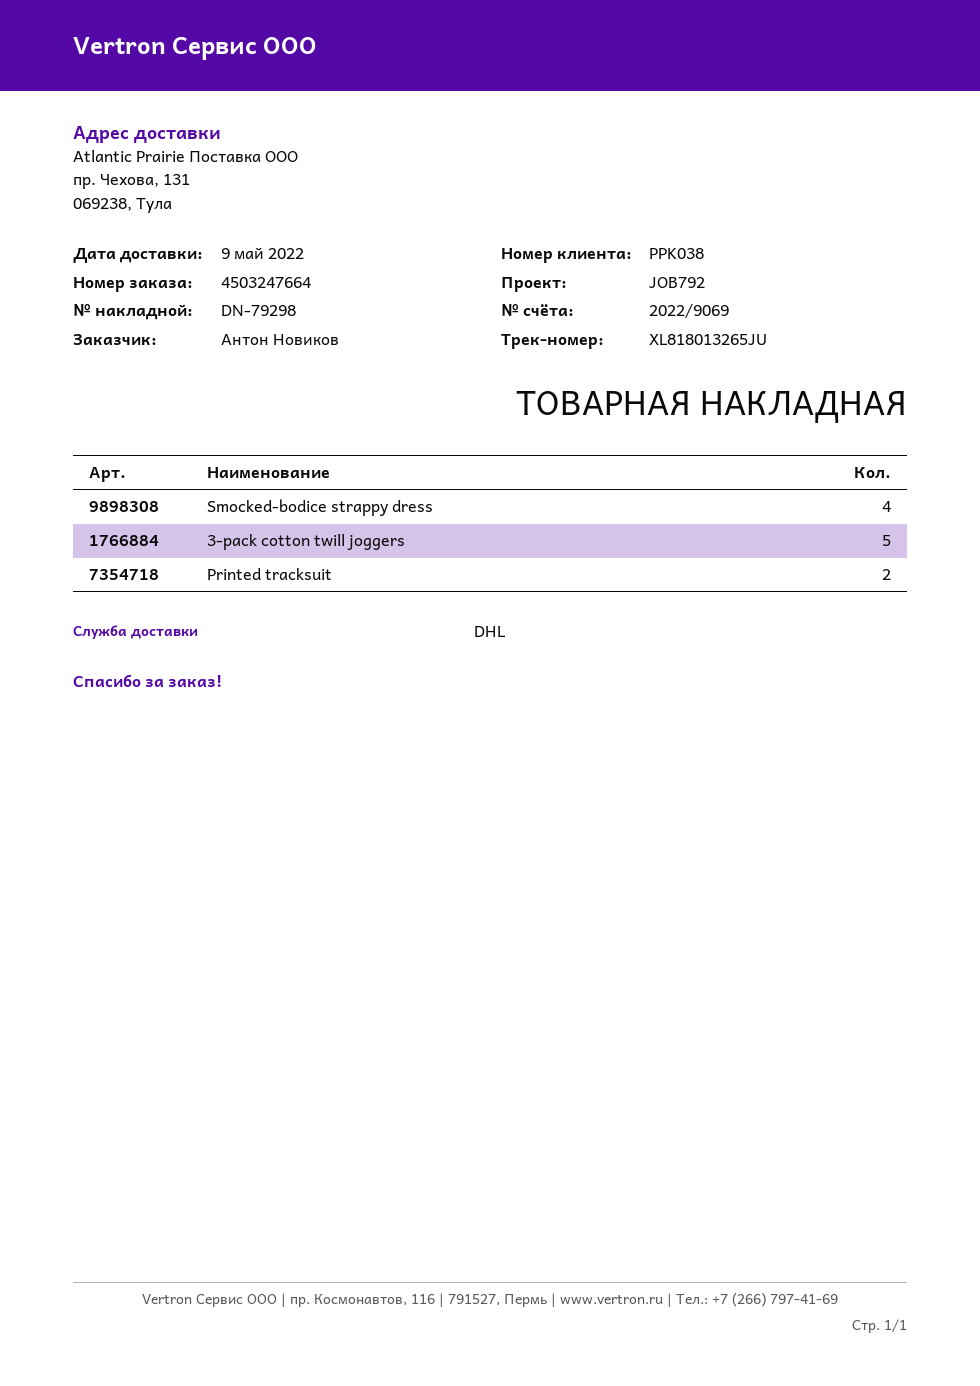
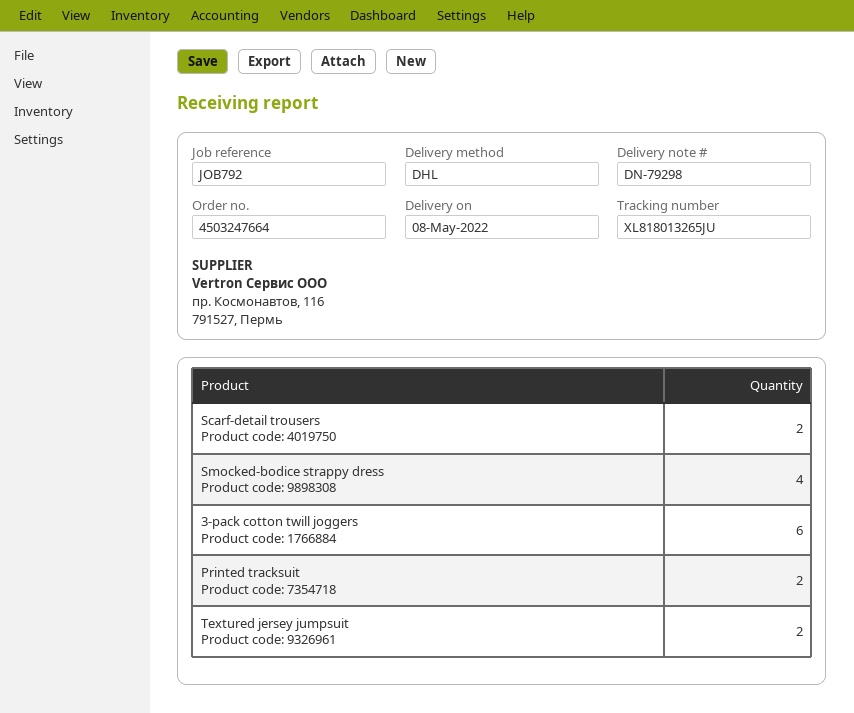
delivery date: 2022-05-09 -> 2022-05-08
3-pack cotton twill joggers: 5 -> 6
Scarf-detail trousers: none -> 2
Textured jersey jumpsuit: none -> 2

